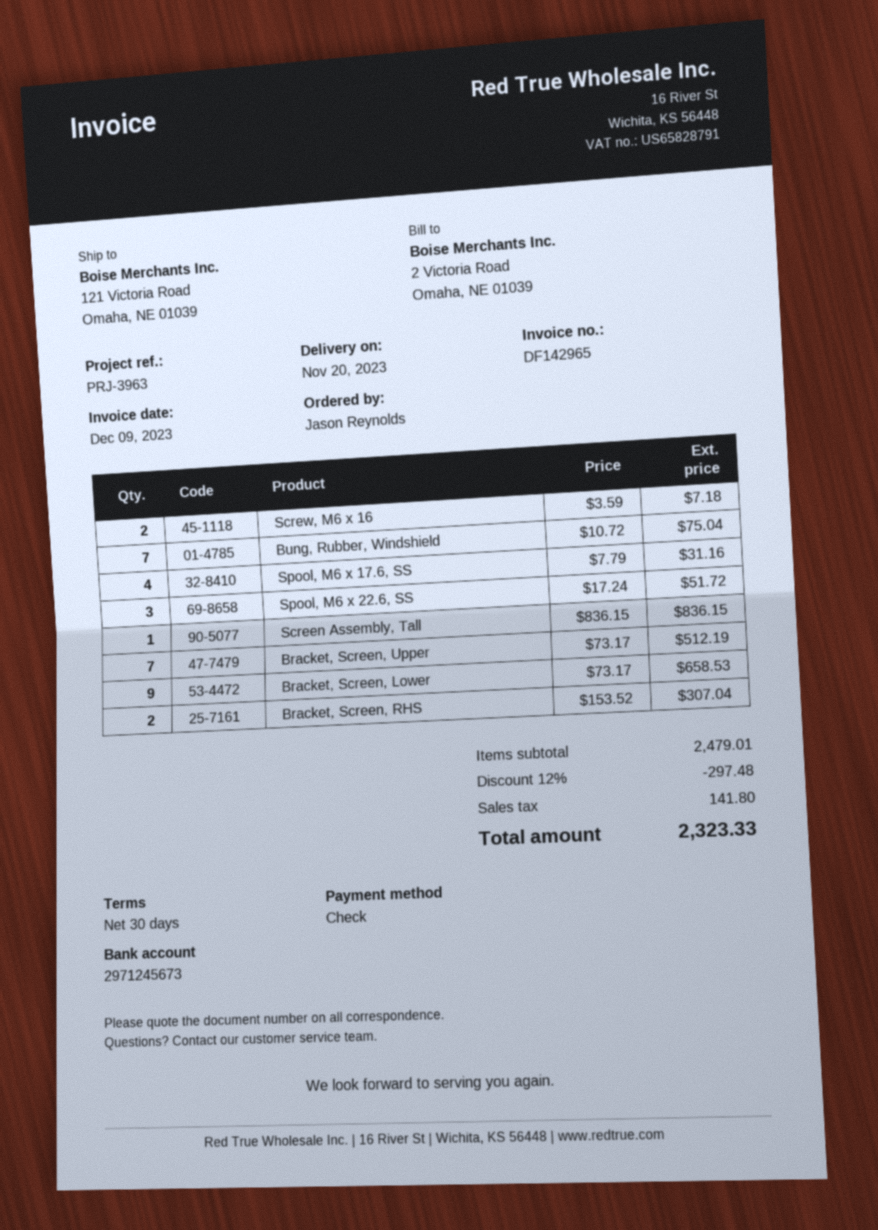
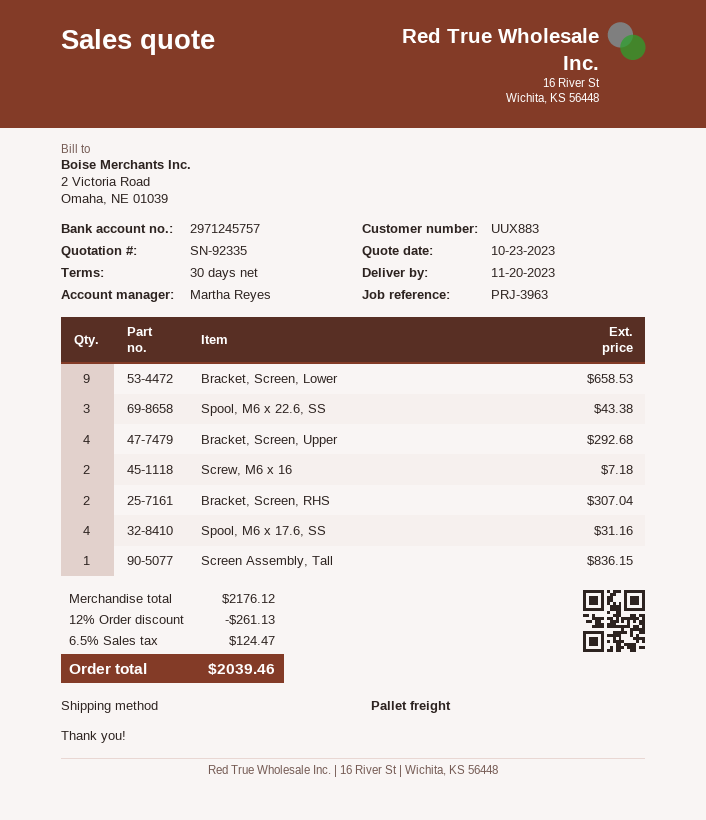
bank account: 2971245673 -> 2971245757
Bung, Rubber, Windshield: 7 for 75.04 -> none
Spool, M6 x 22.6, SS: 3 for 51.72 -> 3 for 43.38
Bracket, Screen, Upper: 7 for 512.19 -> 4 for 292.68
subtotal: 2479.01 -> 2176.12
discount: 12% = 297.48 -> 12% = 261.13
tax: 141.80 -> 124.47
total: 2323.33 -> 2039.46

